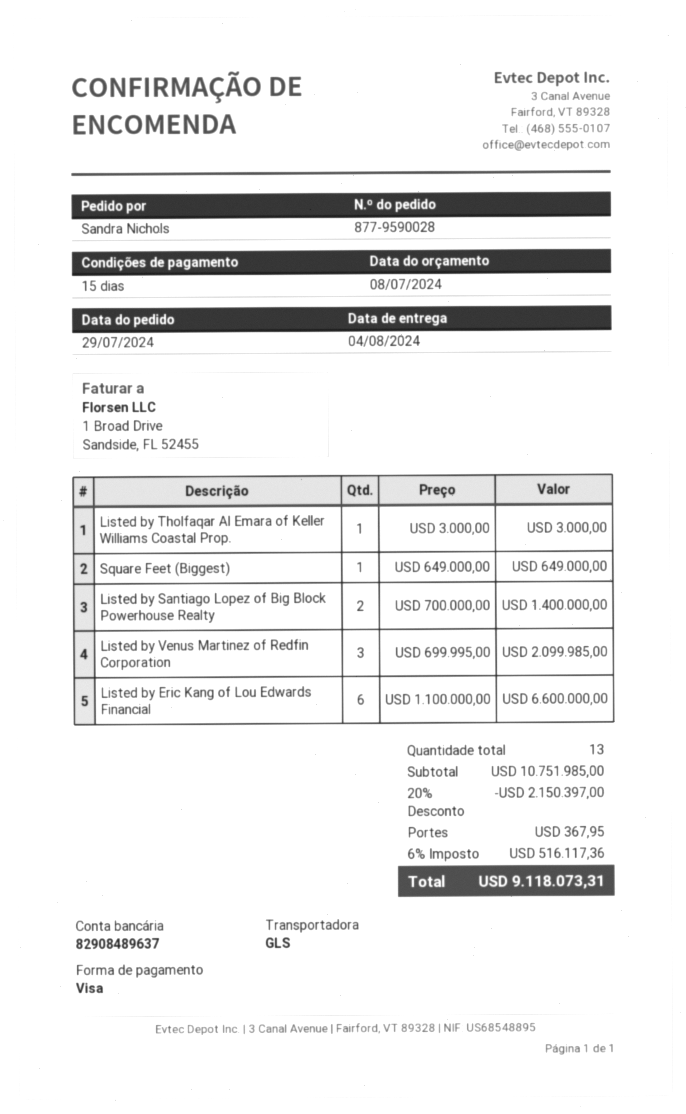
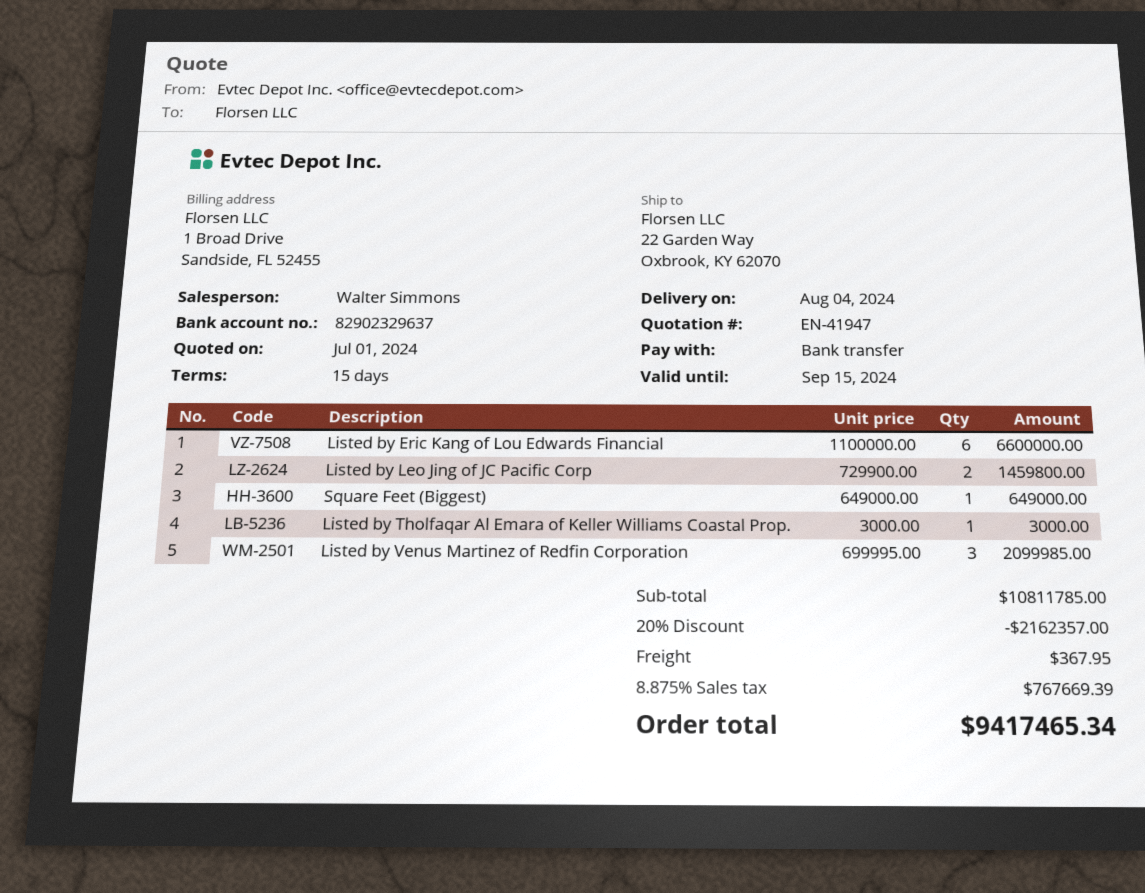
quote date: 2024-07-08 -> 2024-07-01
payment method: Visa -> bank transfer
bank account: 82908489637 -> 82902329637
Listed by Santiago Lopez of Big Block Powerhouse Realty: 2 x 700000.00 = 1400000.00 -> none
Listed by Leo Jing of JC Pacific Corp: none -> 2 x 729900.00 = 1459800.00
subtotal: 10751985.00 -> 10811785.00
discount: 20% = 2150397.00 -> 20% = 2162357.00
tax: 6% = 516117.36 -> 8.875% = 767669.39
total: 9118073.31 -> 9417465.34

